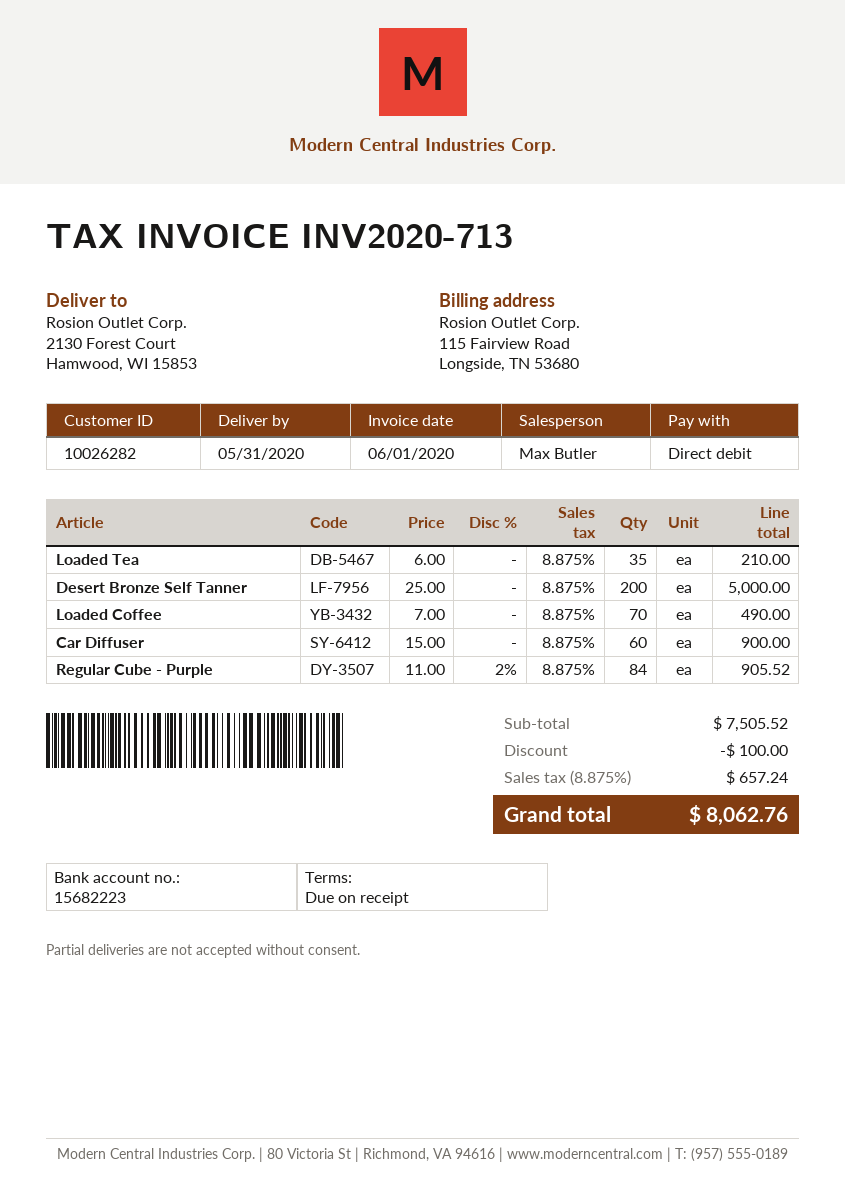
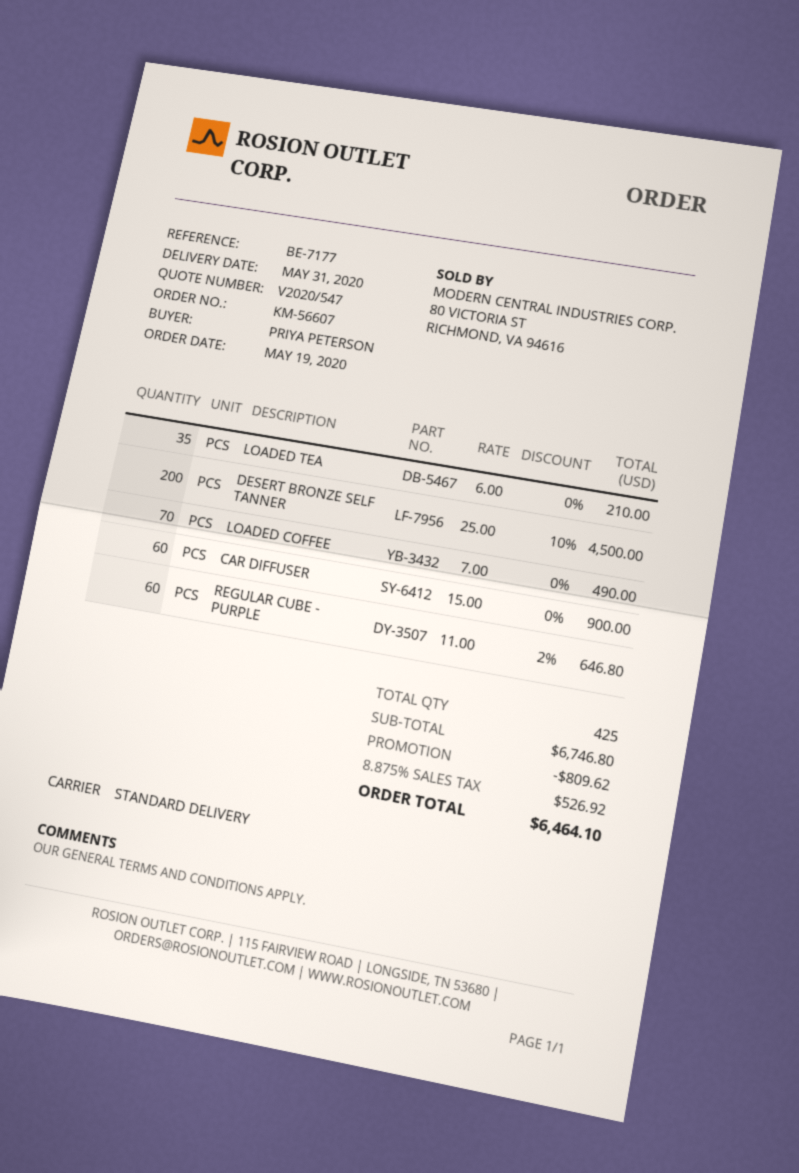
Desert Bronze Self Tanner: 200 x 25.00 = 5000.00 -> 200 x 25.00 - 10% = 4500.00
Regular Cube - Purple: 84 x 11.00 - 2% = 905.52 -> 60 x 11.00 - 2% = 646.80
subtotal: 7505.52 -> 6746.80
discount: 100.00 -> 809.62
tax: 8.875% = 657.24 -> 8.875% = 526.92
total: 8062.76 -> 6464.10

